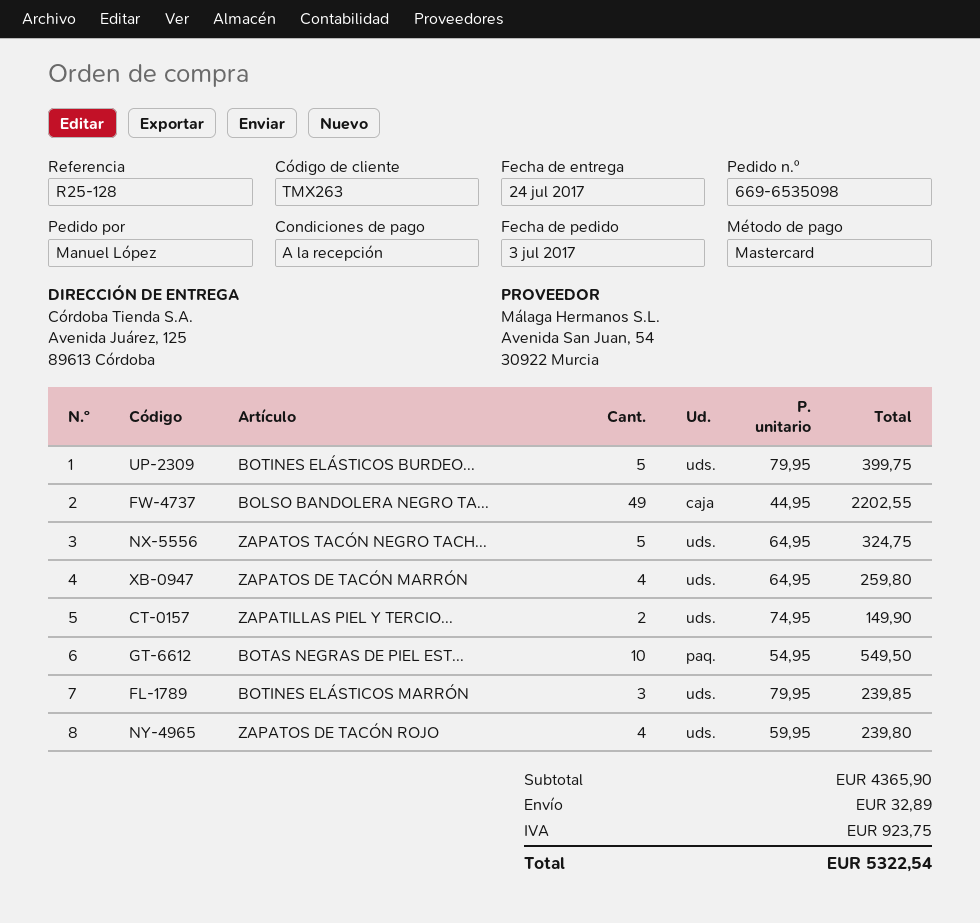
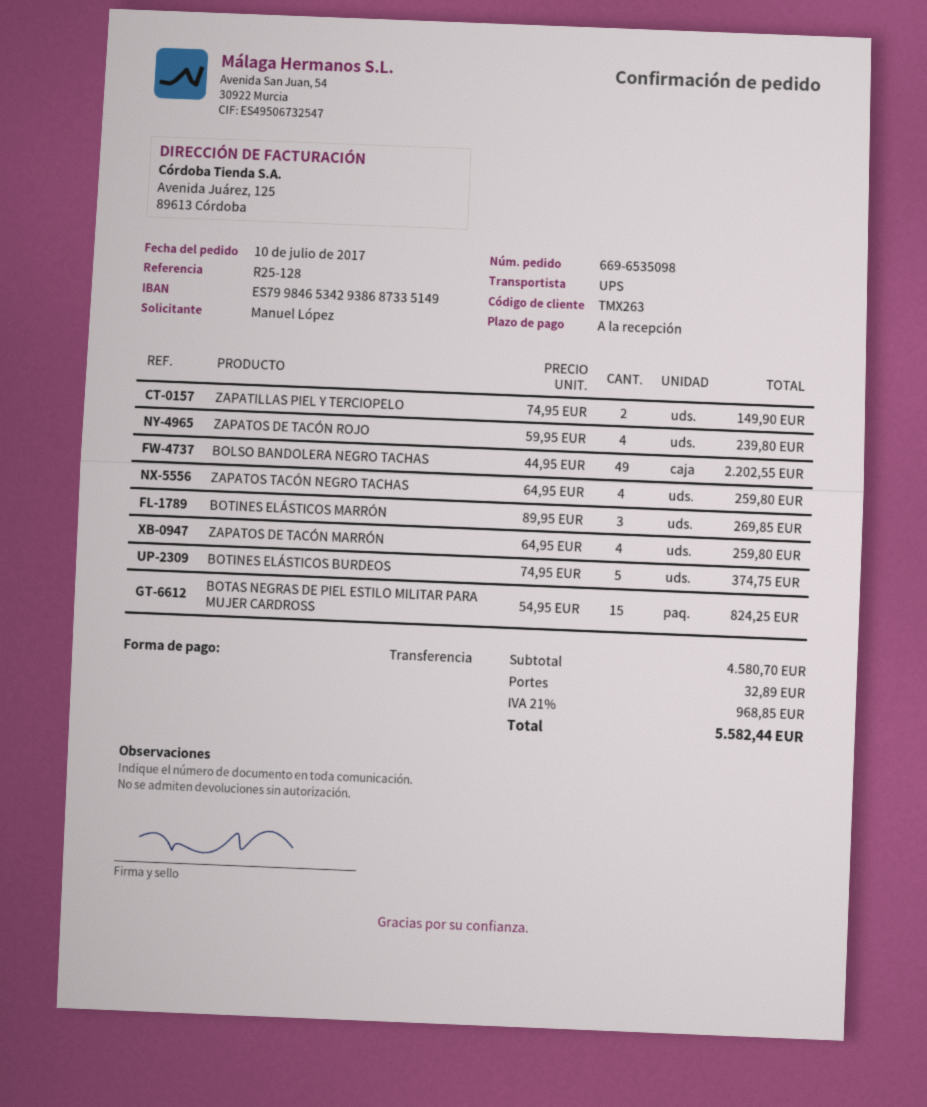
order date: 2017-07-03 -> 2017-07-10
payment method: Mastercard -> bank transfer
BOTINES ELÁSTICOS BURDEO...: 5 x 79.95 = 399.75 -> 5 x 74.95 = 374.75
ZAPATOS TACÓN NEGRO TACH...: 5 x 64.95 = 324.75 -> 4 x 64.95 = 259.80
BOTAS NEGRAS DE PIEL EST...: 10 x 54.95 = 549.50 -> 15 x 54.95 = 824.25
BOTINES ELÁSTICOS MARRÓN: 3 x 79.95 = 239.85 -> 3 x 89.95 = 269.85
subtotal: 4365.90 -> 4580.70
tax: 923.75 -> 968.85
total: 5322.54 -> 5582.44

